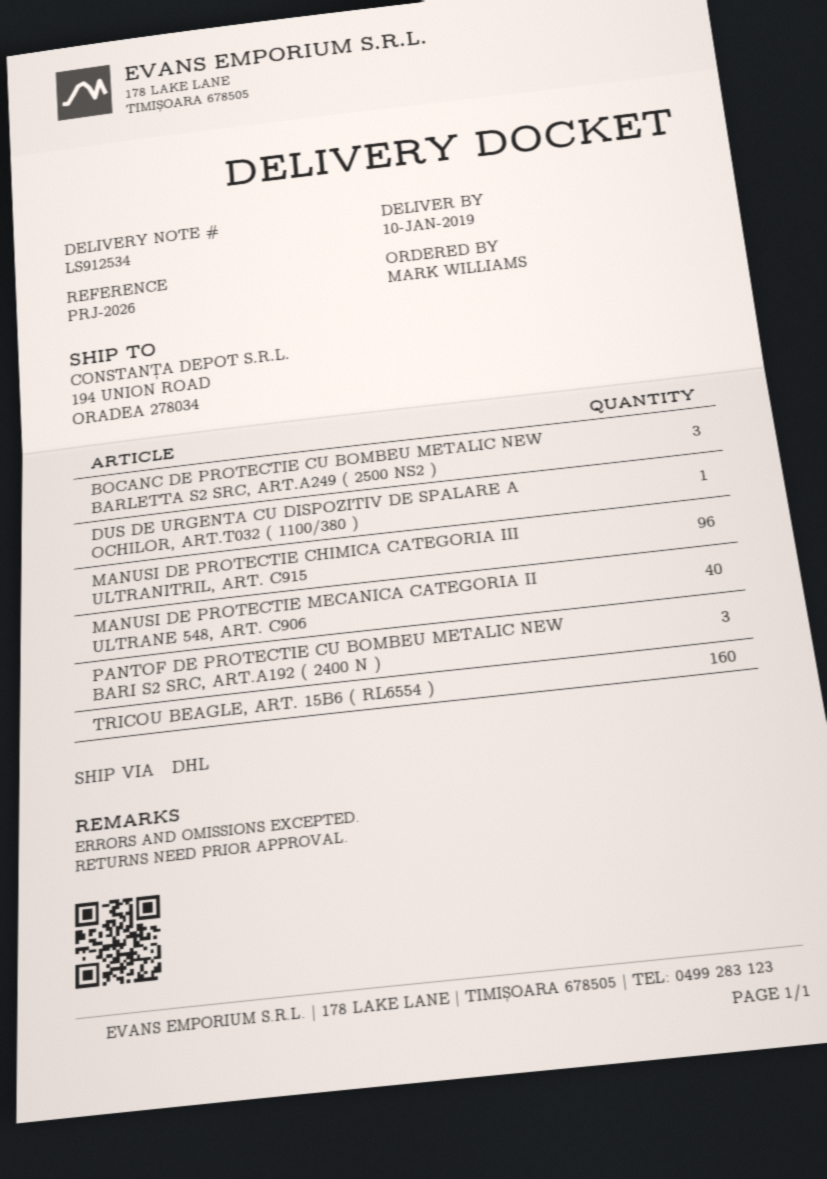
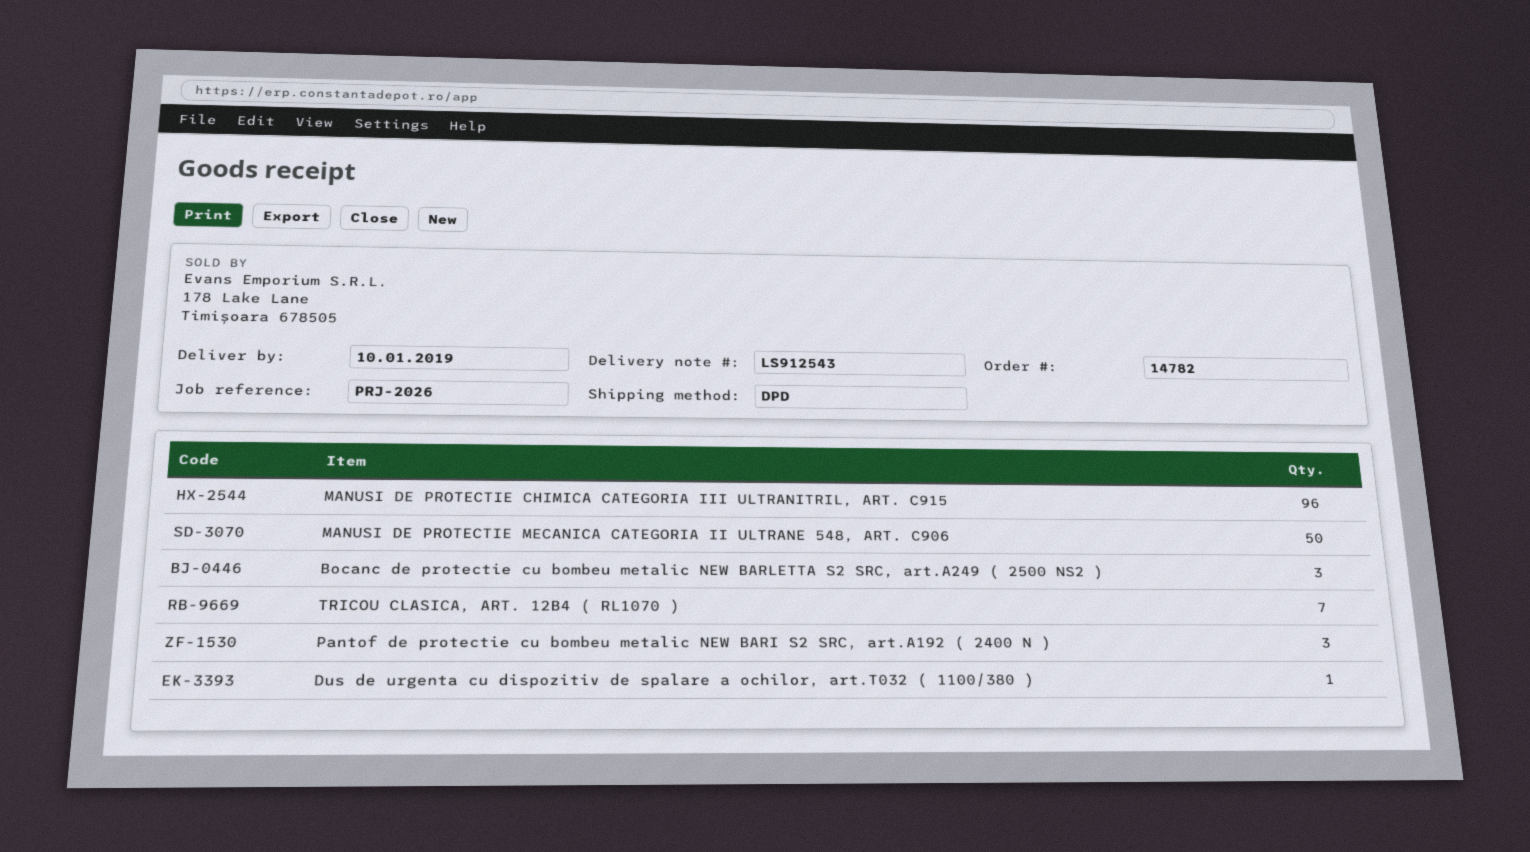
delivery note number: LS912534 -> LS912543
shipping method: DHL -> DPD
MANUSI DE PROTECTIE MECANICA CATEGORIA II ULTRANE 548, ART. C906: 40 -> 50
TRICOU BEAGLE, ART. 15B6 ( RL6554 ): 160 -> none
TRICOU CLASICA, ART. 12B4 ( RL1070 ): none -> 7

